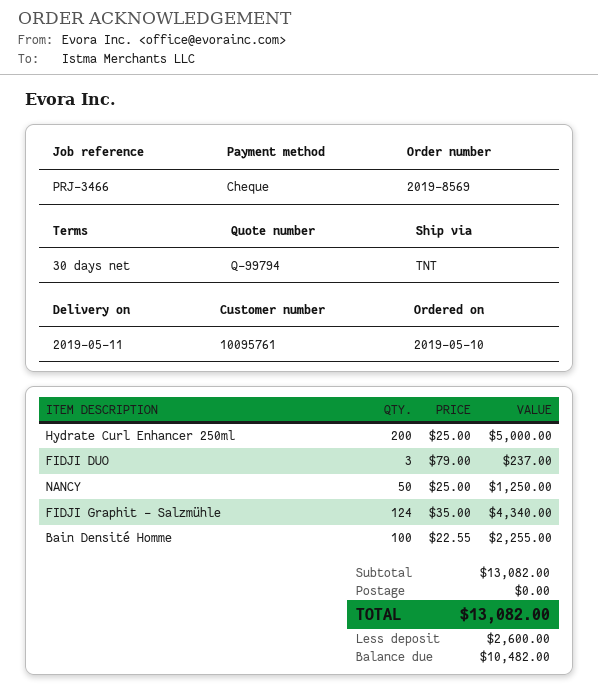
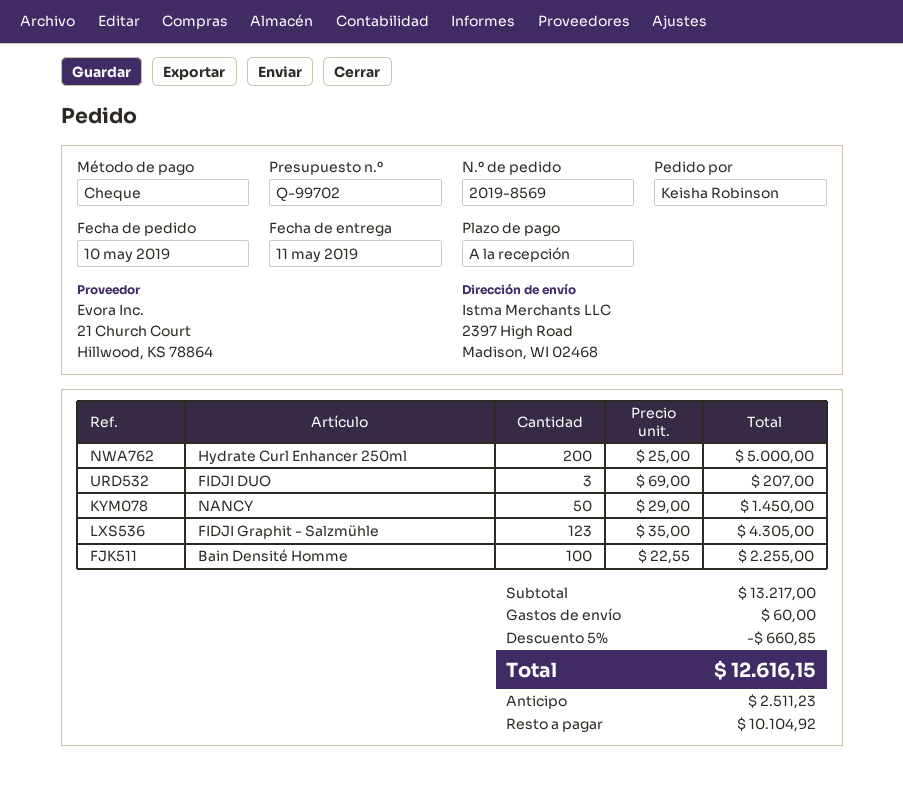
quote number: Q-99794 -> Q-99702
payment terms: 30 days -> on receipt
FIDJI DUO: 3 x 79.00 = 237.00 -> 3 x 69.00 = 207.00
NANCY: 50 x 25.00 = 1250.00 -> 50 x 29.00 = 1450.00
FIDJI Graphit - Salzmühle: 124 x 35.00 = 4340.00 -> 123 x 35.00 = 4305.00
subtotal: 13082.00 -> 13217.00
discount: none -> 5% = 660.85
shipping: 0.00 -> 60.00
total: 13082.00 -> 12616.15
deposit: 2600.00 -> 2511.23
balance: 10482.00 -> 10104.92

